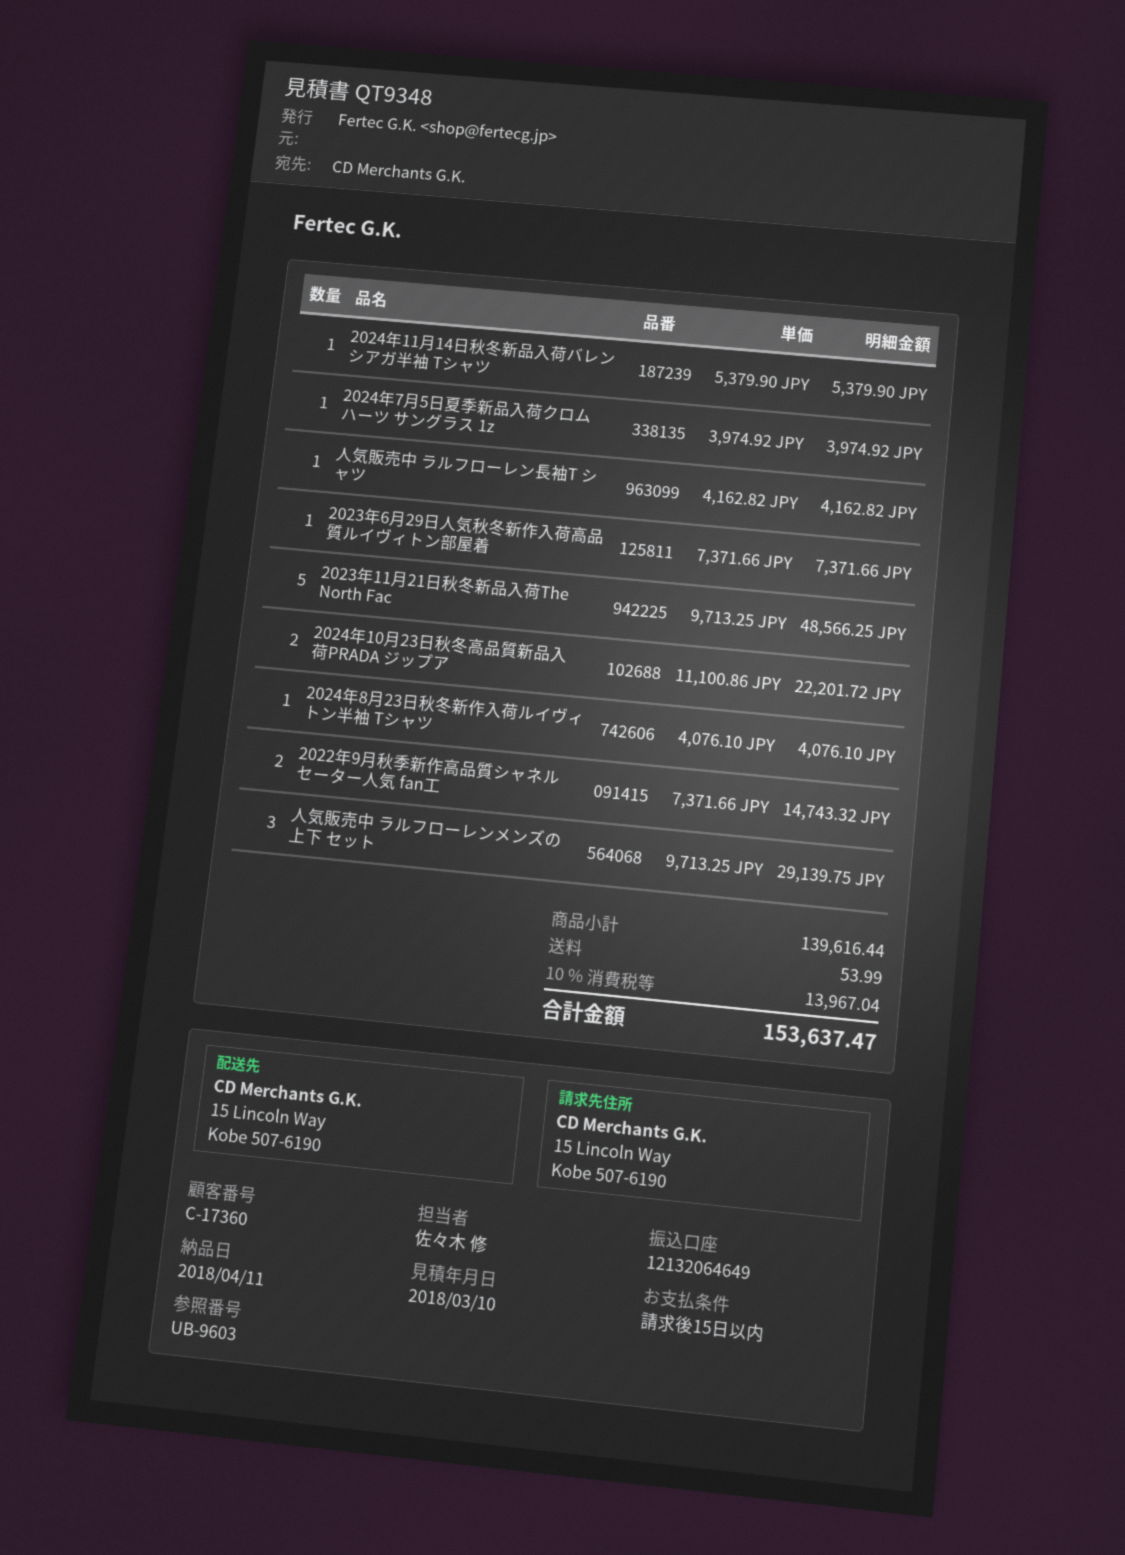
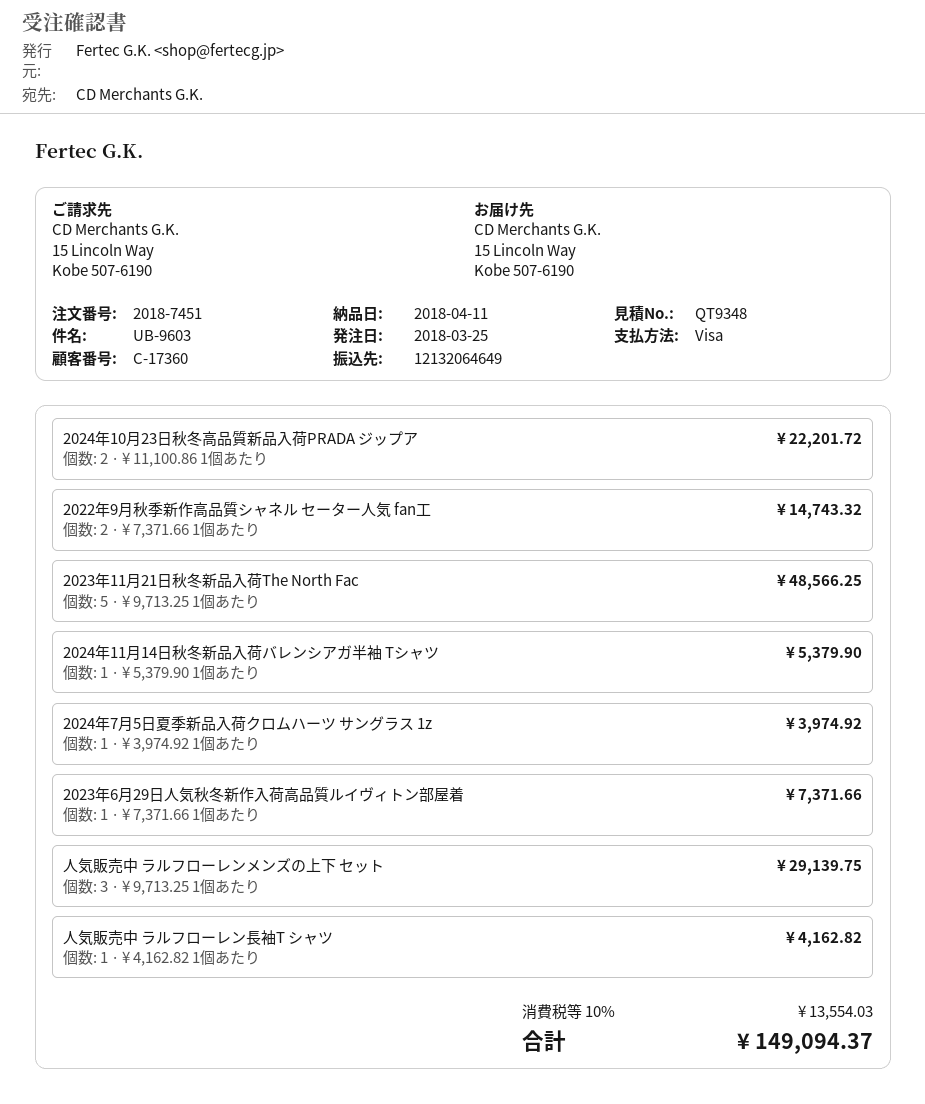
2024年8月23日秋冬新作入荷ルイヴィトン半袖 Tシャツ: 1 x 4076.10 = 4076.10 -> none
shipping: 53.99 -> none
tax: 10% = 13967.04 -> 10% = 13554.03
total: 153637.47 -> 149094.37

